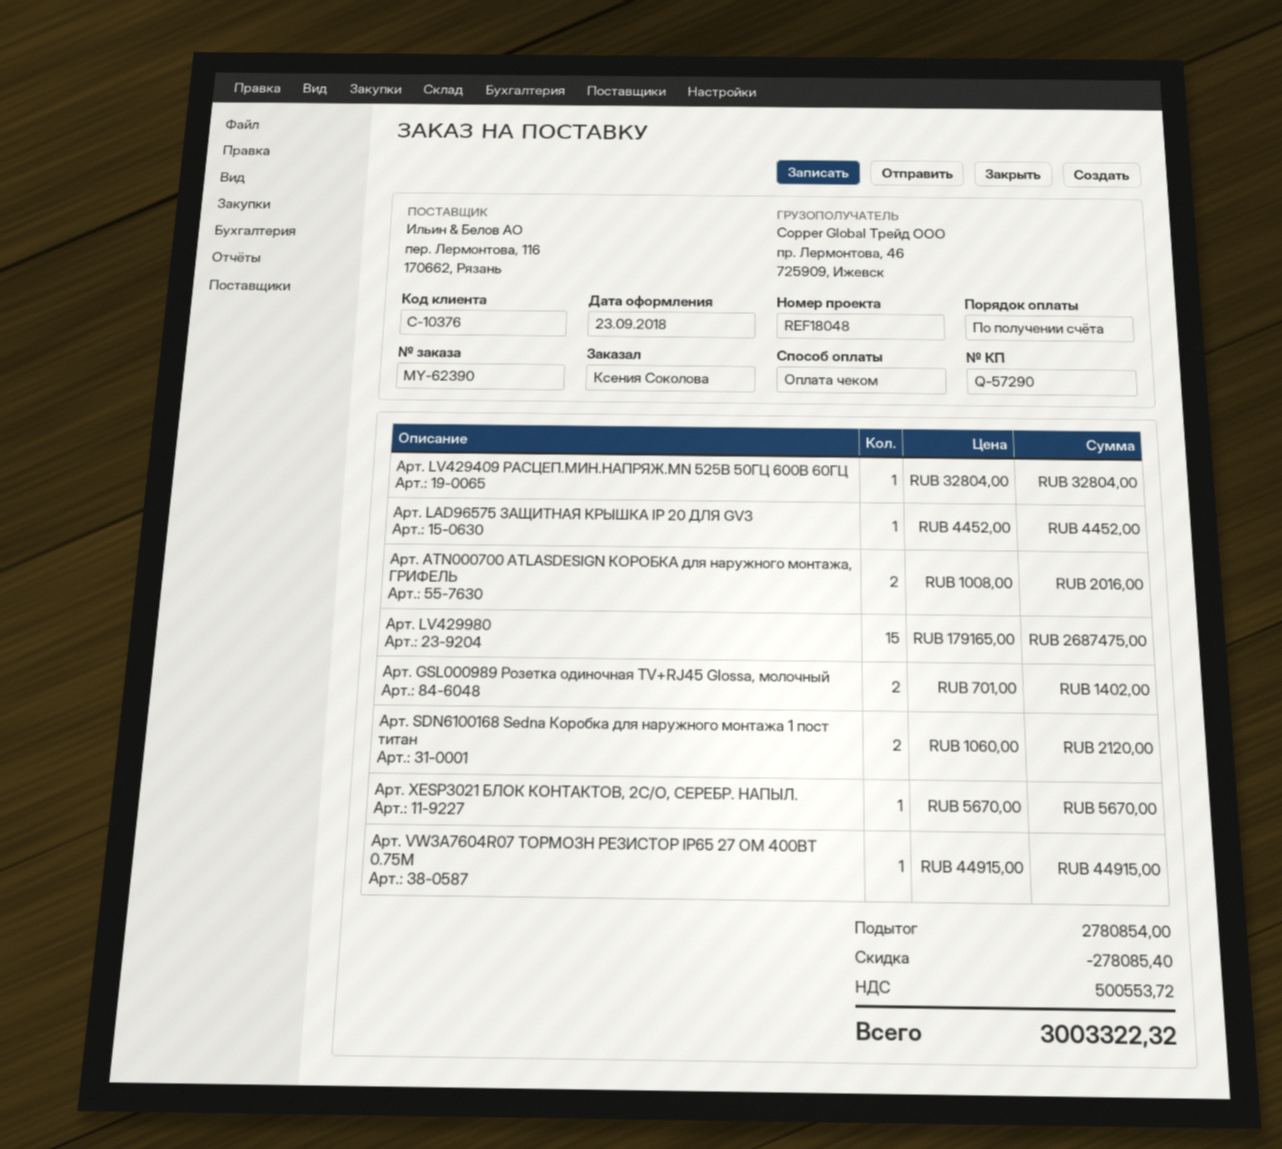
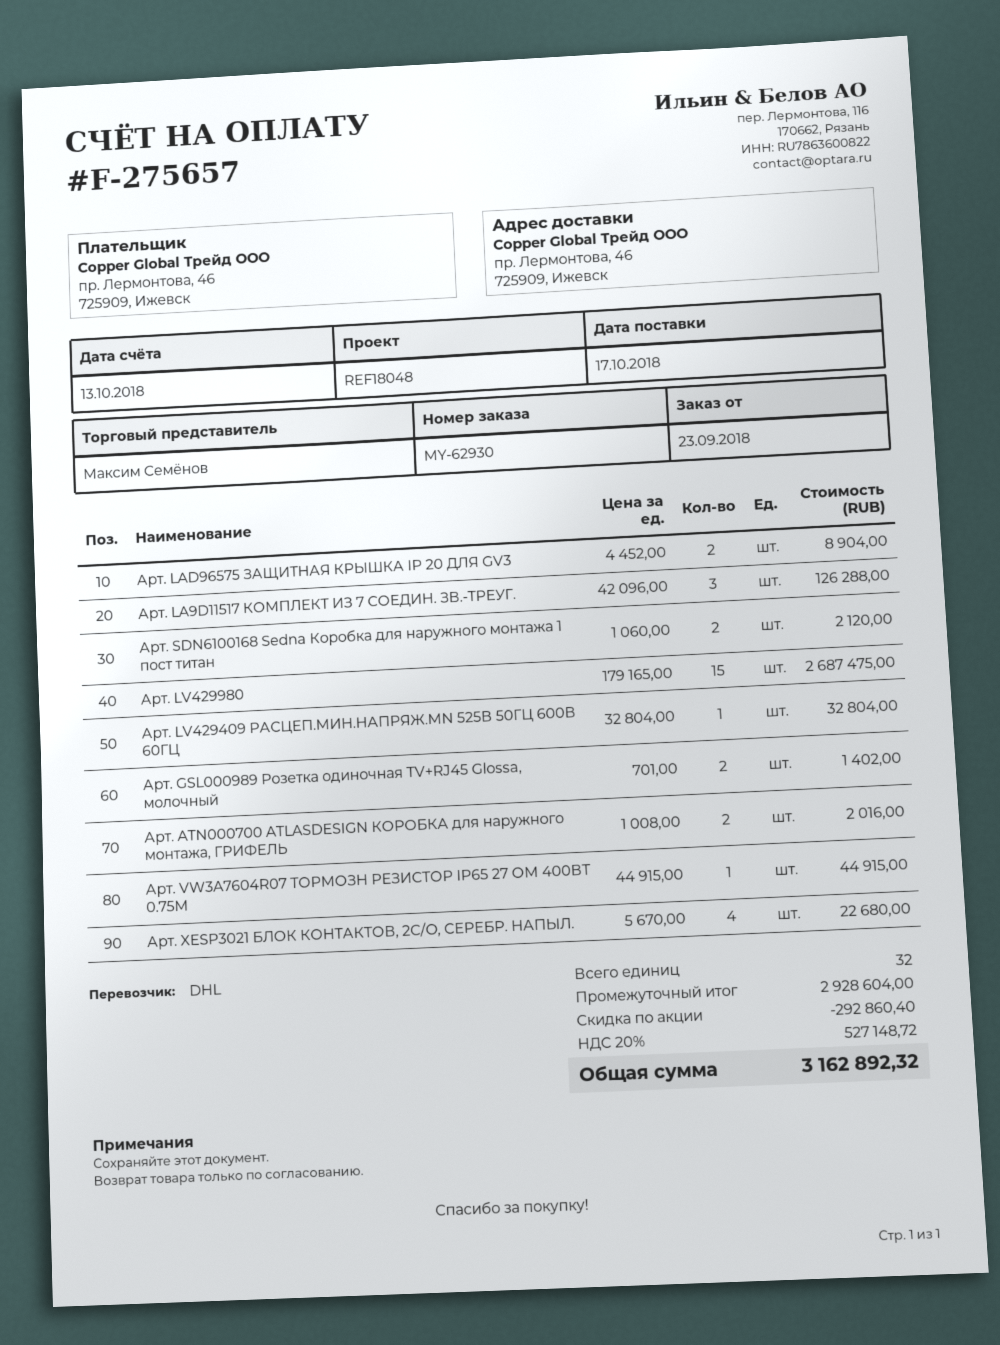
order number: MY-62390 -> MY-62930
Арт. LAD96575 ЗАЩИТНАЯ КРЫШКА IP 20 ДЛЯ GV3: 1 x 4452.00 = 4452.00 -> 2 x 4452.00 = 8904.00
Арт. XESP3021 БЛОК КОНТАКТОВ, 2C/O, СЕРЕБР. НАПЫЛ.: 1 x 5670.00 = 5670.00 -> 4 x 5670.00 = 22680.00
Арт. LA9D11517 КОМПЛЕКТ ИЗ 7 СОЕДИН. ЗВ.-ТРЕУГ.: none -> 3 x 42096.00 = 126288.00
subtotal: 2780854.00 -> 2928604.00
discount: 278085.40 -> 292860.40
tax: 500553.72 -> 527148.72
total: 3003322.32 -> 3162892.32

